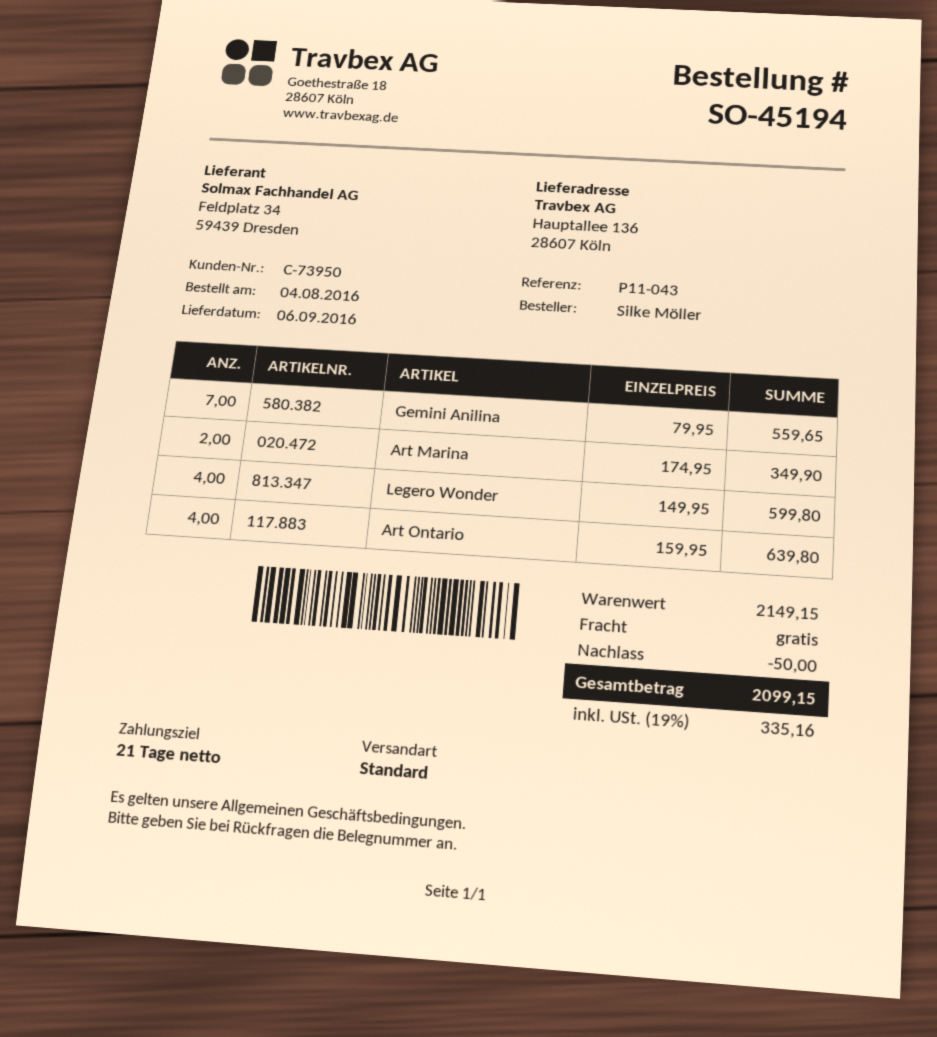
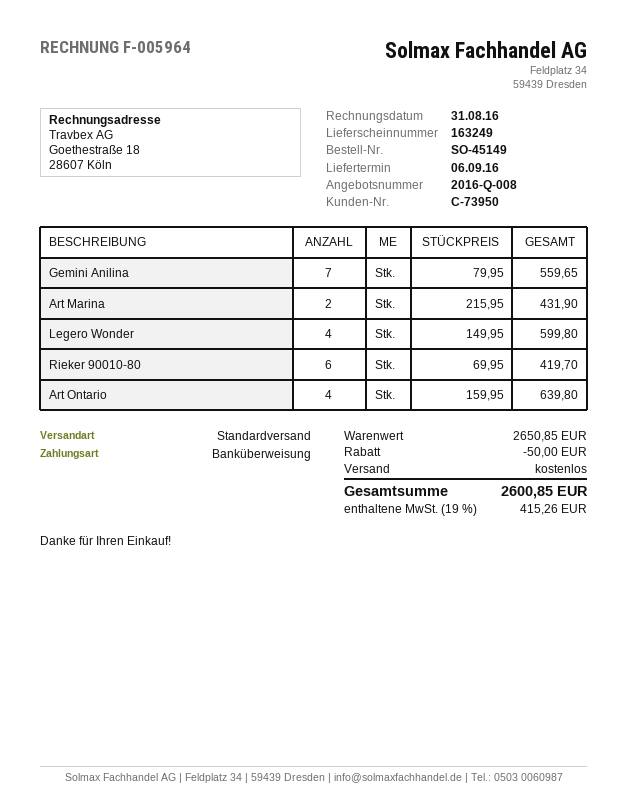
order number: SO-45194 -> SO-45149
Art Marina: 2 x 174.95 = 349.90 -> 2 x 215.95 = 431.90
Rieker 90010-80: none -> 6 x 69.95 = 419.70
subtotal: 2149.15 -> 2650.85
tax: 19% = 335.16 -> 19% = 415.26
total: 2099.15 -> 2600.85

